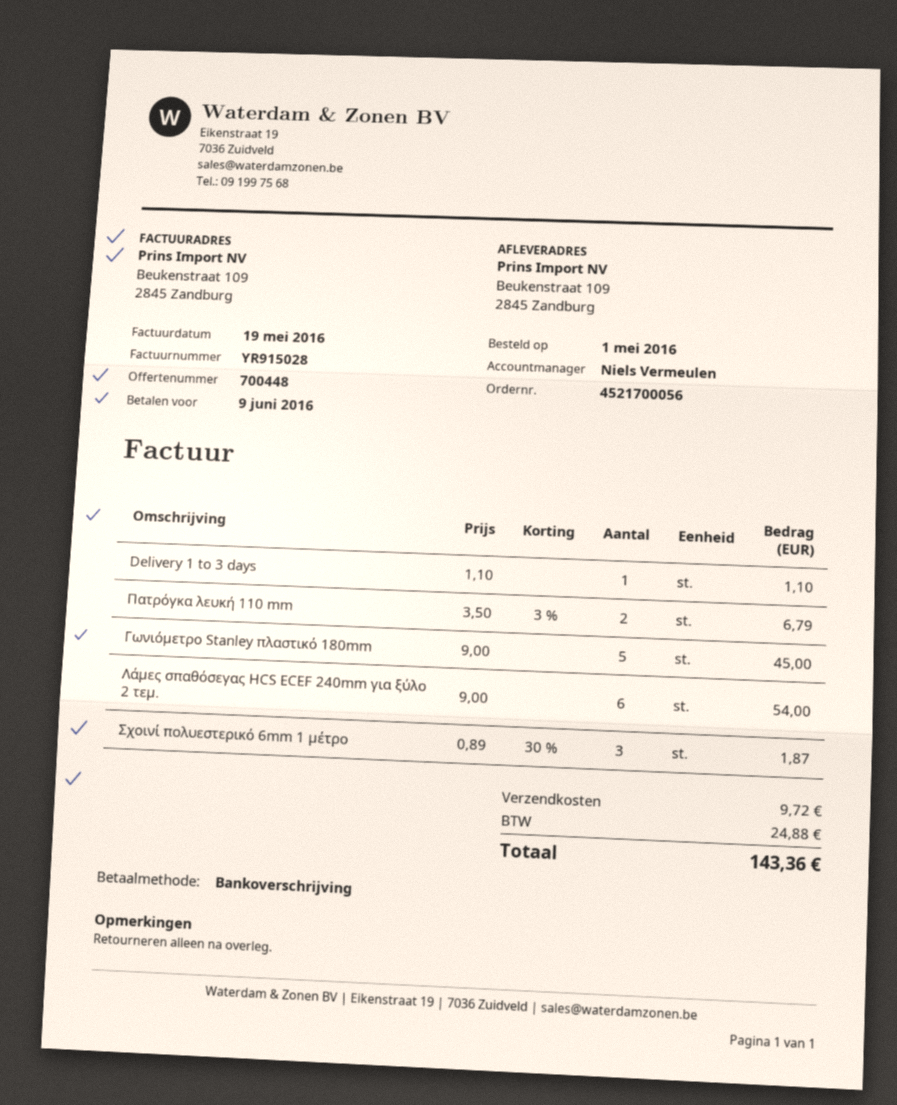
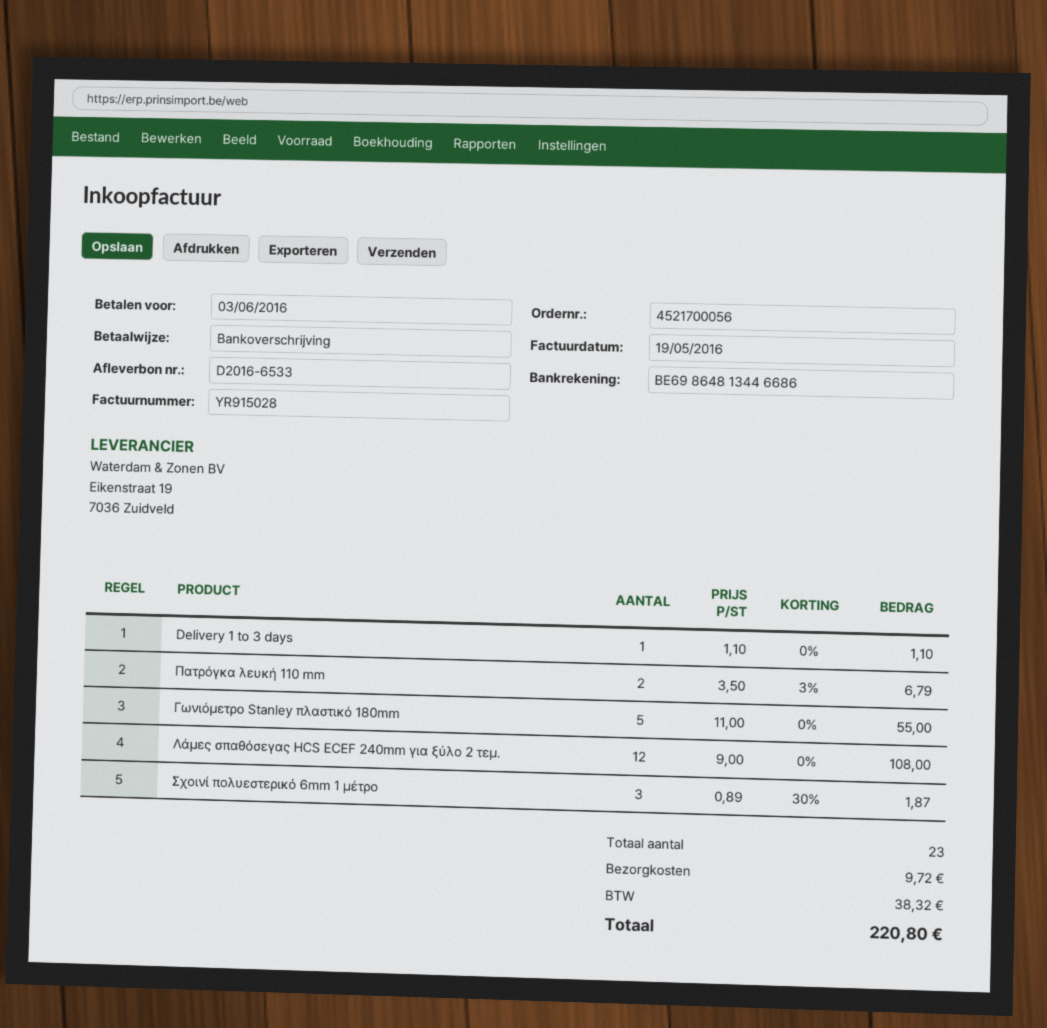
due date: 2016-06-09 -> 2016-06-03
Γωνιόμετρο Stanley πλαστικό 180mm: 5 x 9.00 = 45.00 -> 5 x 11.00 = 55.00
Λάμες σπαθόσεγας HCS ECEF 240mm για ξύλο 2 τεμ.: 6 x 9.00 = 54.00 -> 12 x 9.00 = 108.00
tax: 24.88 -> 38.32
total: 143.36 -> 220.80

